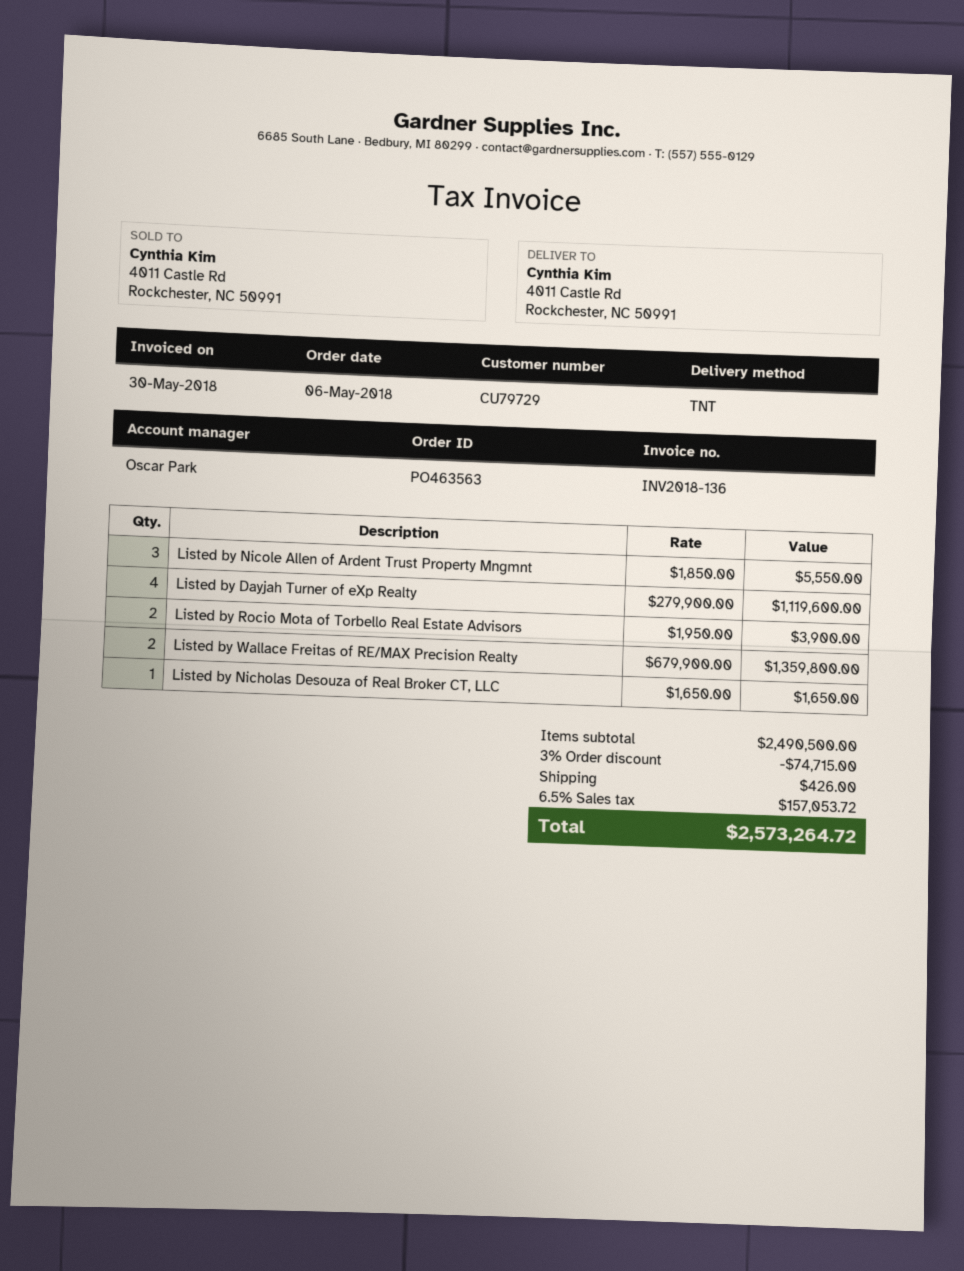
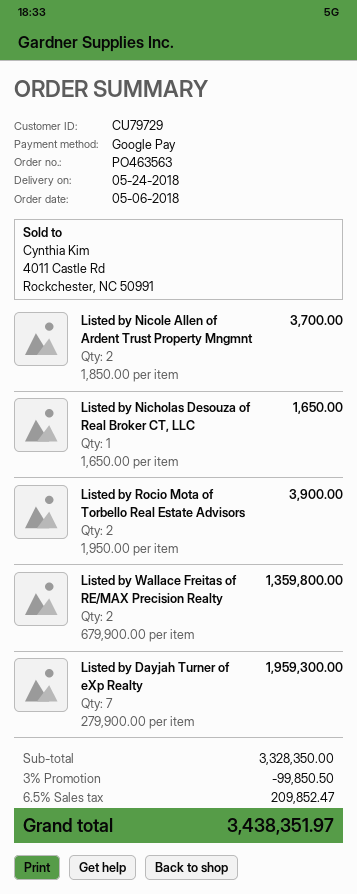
Listed by Nicole Allen of Ardent Trust Property Mngmnt: 3 x 1850.00 = 5550.00 -> 2 x 1850.00 = 3700.00
Listed by Dayjah Turner of eXp Realty: 4 x 279900.00 = 1119600.00 -> 7 x 279900.00 = 1959300.00
subtotal: 2490500.00 -> 3328350.00
discount: 3% = 74715.00 -> 3% = 99850.50
shipping: 426.00 -> none
tax: 6.5% = 157053.72 -> 6.5% = 209852.47
total: 2573264.72 -> 3438351.97

